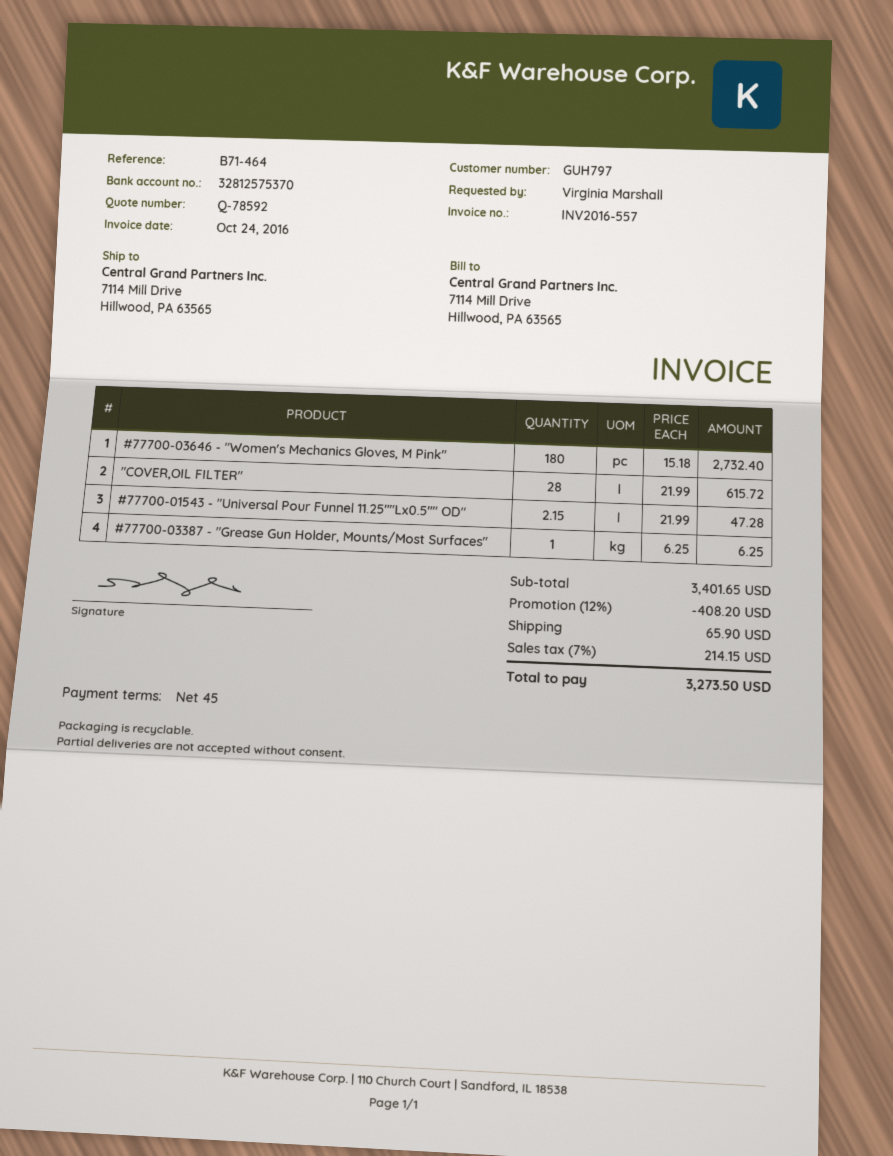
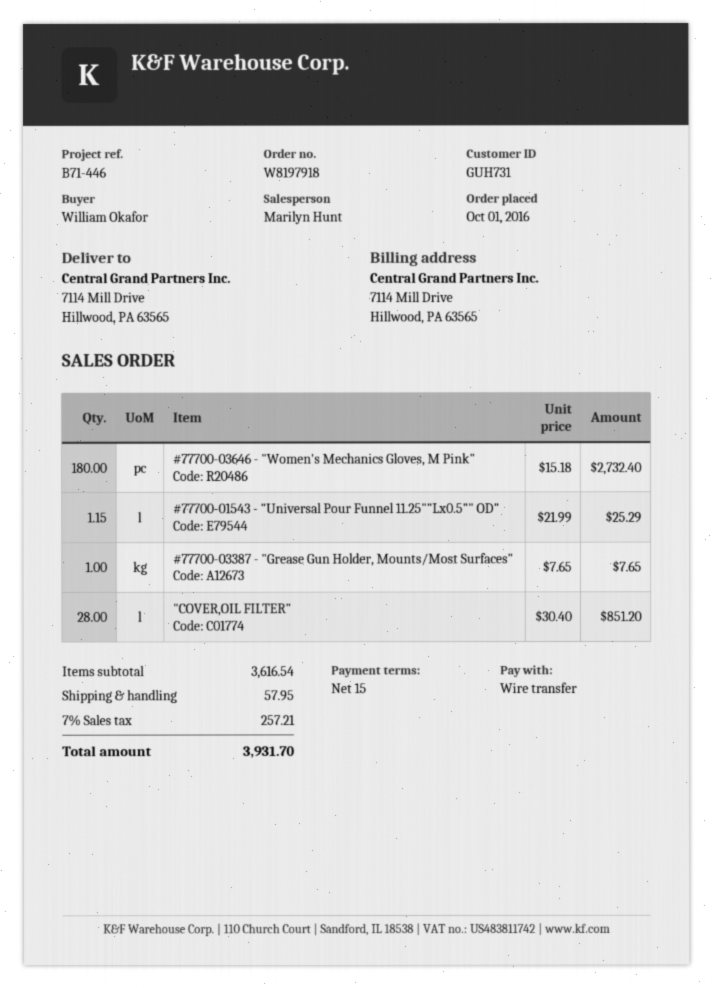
payment terms: 45 days -> 15 days
customer number: GUH797 -> GUH731
reference: B71-464 -> B71-446
ordered by: Virginia Marshall -> William Okafor
"COVER,OIL FILTER": 28 x 21.99 = 615.72 -> 28 x 30.40 = 851.20
#77700-01543 - "Universal Pour Funnel 11.25""Lx0.5"" OD": 2.15 x 21.99 = 47.28 -> 1.15 x 21.99 = 25.29
#77700-03387 - "Grease Gun Holder, Mounts/Most Surfaces": 1 x 6.25 = 6.25 -> 1 x 7.65 = 7.65
subtotal: 3401.65 -> 3616.54
discount: 12% = 408.20 -> none
shipping: 65.90 -> 57.95
tax: 7% = 214.15 -> 7% = 257.21
total: 3273.50 -> 3931.70

